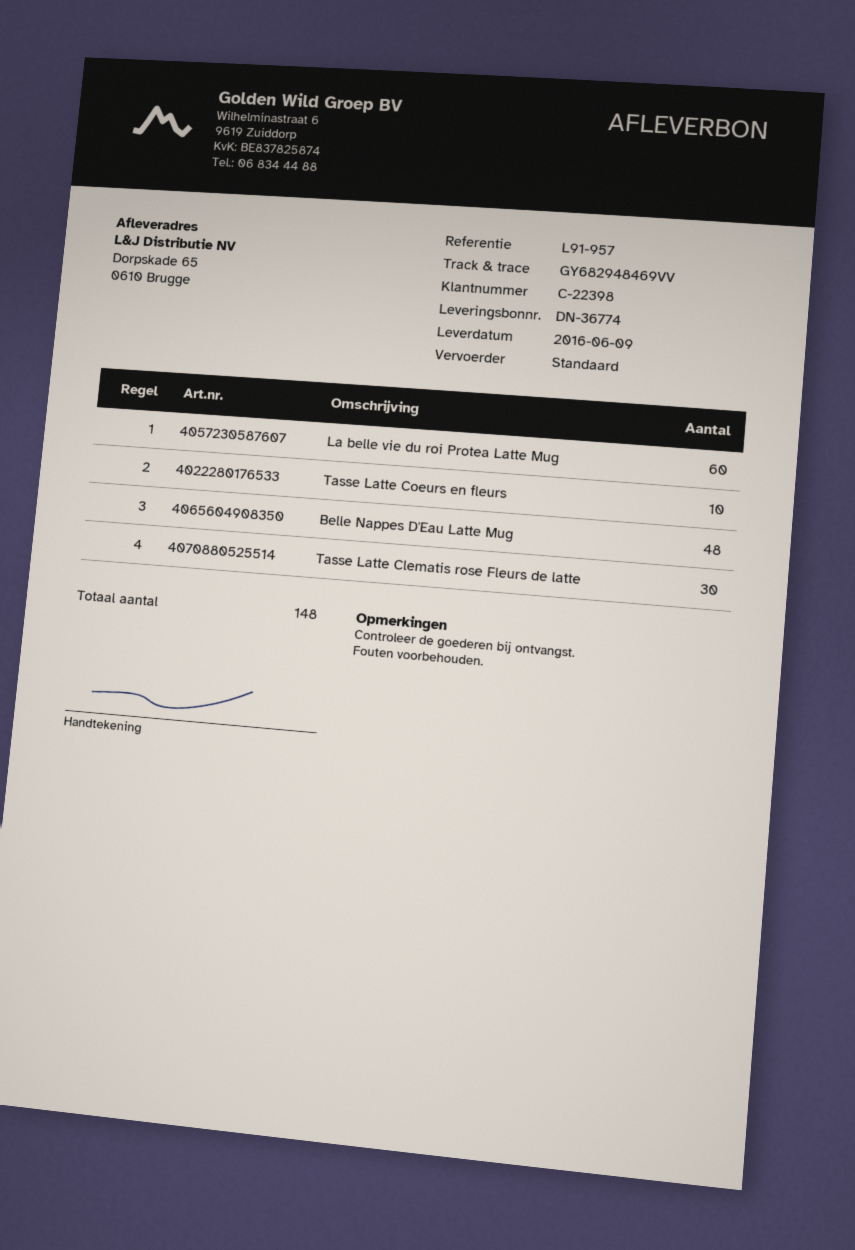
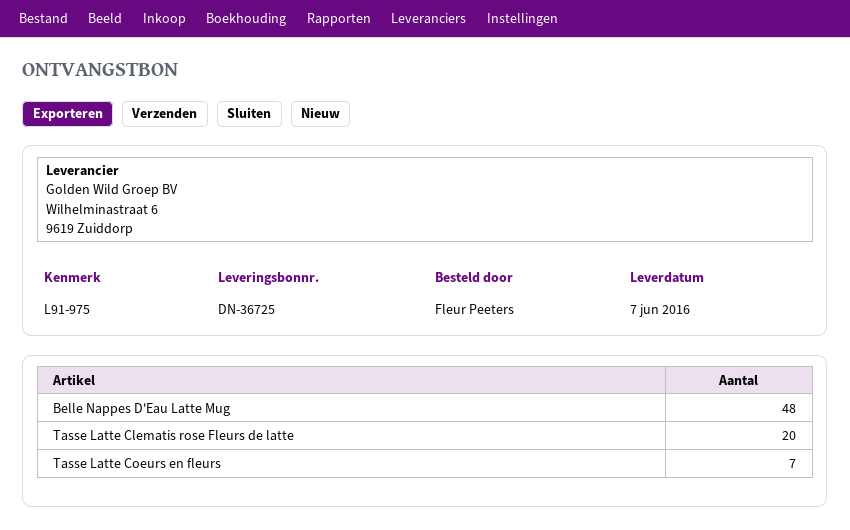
delivery note number: DN-36774 -> DN-36725
delivery date: 2016-06-09 -> 2016-06-07
reference: L91-957 -> L91-975
La belle vie du roi Protea Latte Mug: 60 -> none
Tasse Latte Coeurs en fleurs: 10 -> 7
Tasse Latte Clematis rose Fleurs de latte: 30 -> 20

